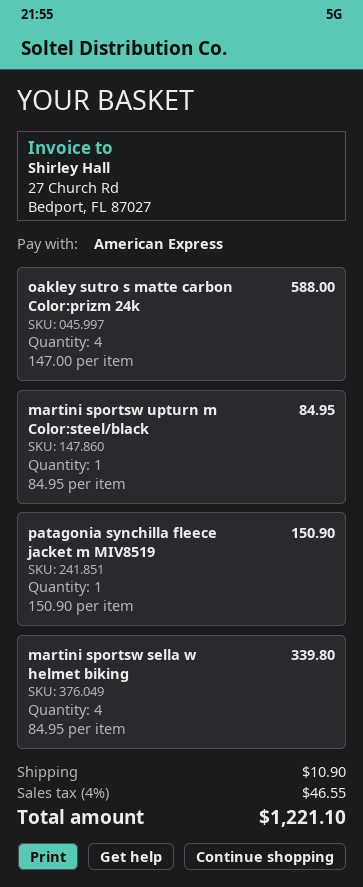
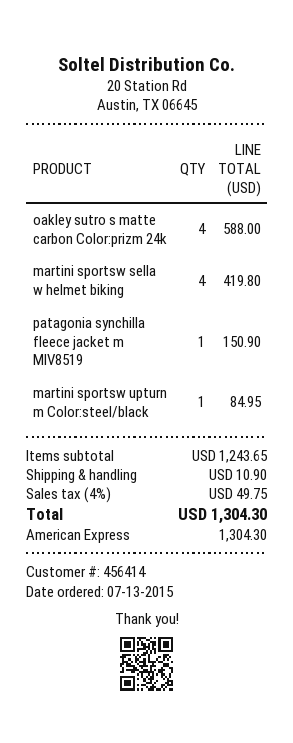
martini sportsw sella w helmet biking: 4 for 339.80 -> 4 for 419.80
tax: 4% = 46.55 -> 4% = 49.75
total: 1221.10 -> 1304.30

